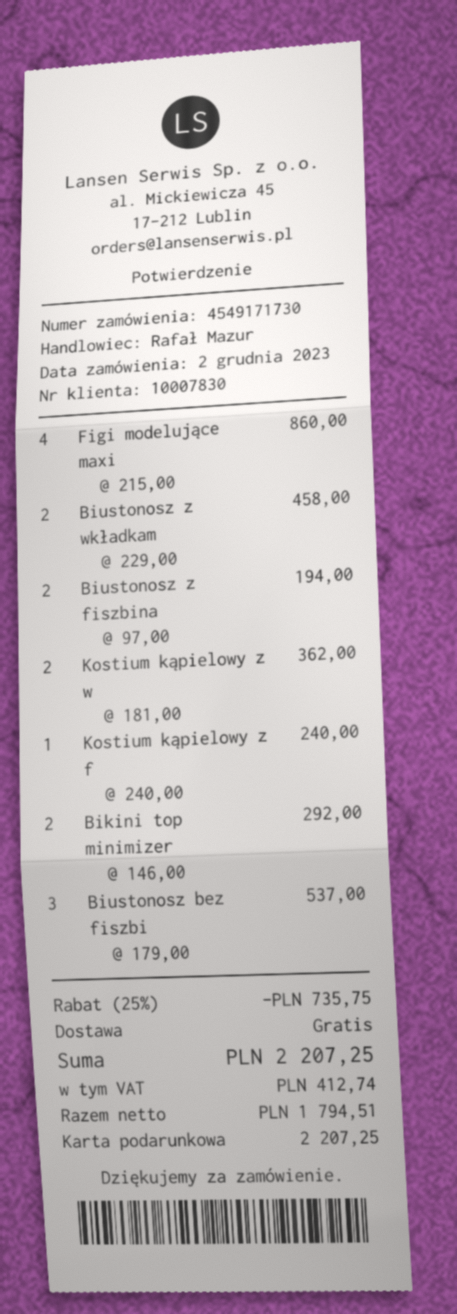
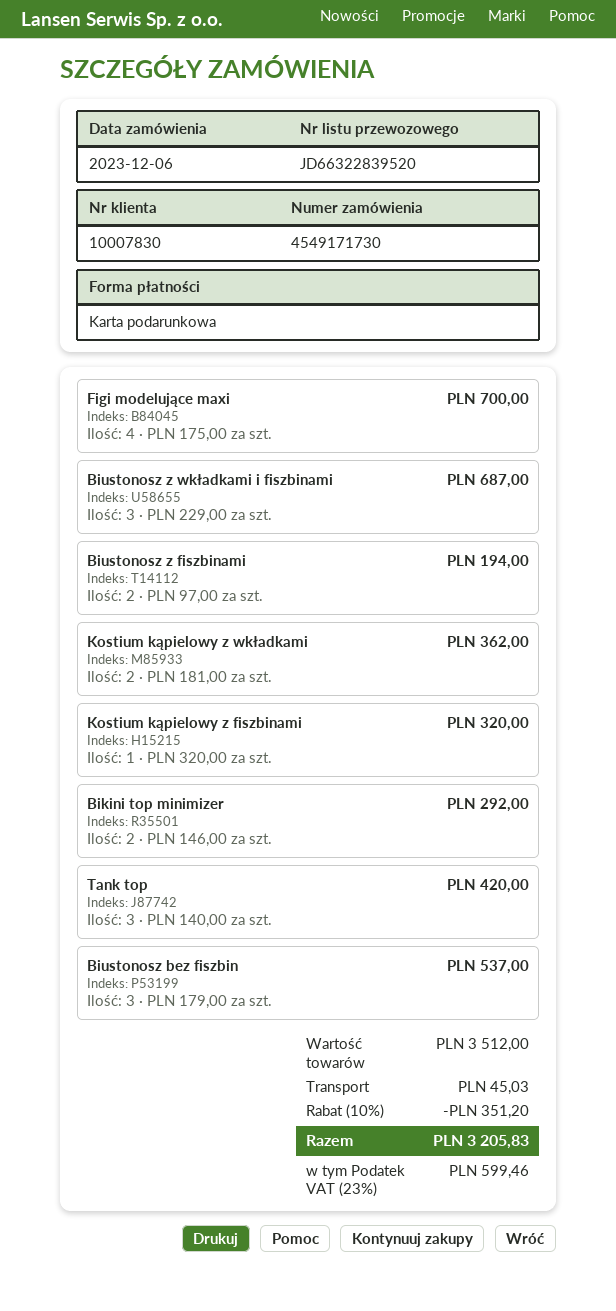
order date: 2023-12-02 -> 2023-12-06
Figi modelujące maxi: 4 x 215.00 = 860.00 -> 4 x 175.00 = 700.00
Biustonosz z wkładkam: 2 x 229.00 = 458.00 -> 3 x 229.00 = 687.00
Kostium kąpielowy z f: 1 x 240.00 = 240.00 -> 1 x 320.00 = 320.00
Tank top: none -> 3 x 140.00 = 420.00
discount: 25% = 735.75 -> 10% = 351.20
shipping: 0.00 -> 45.03
tax: 412.74 -> 599.46
total: 2207.25 -> 3205.83

